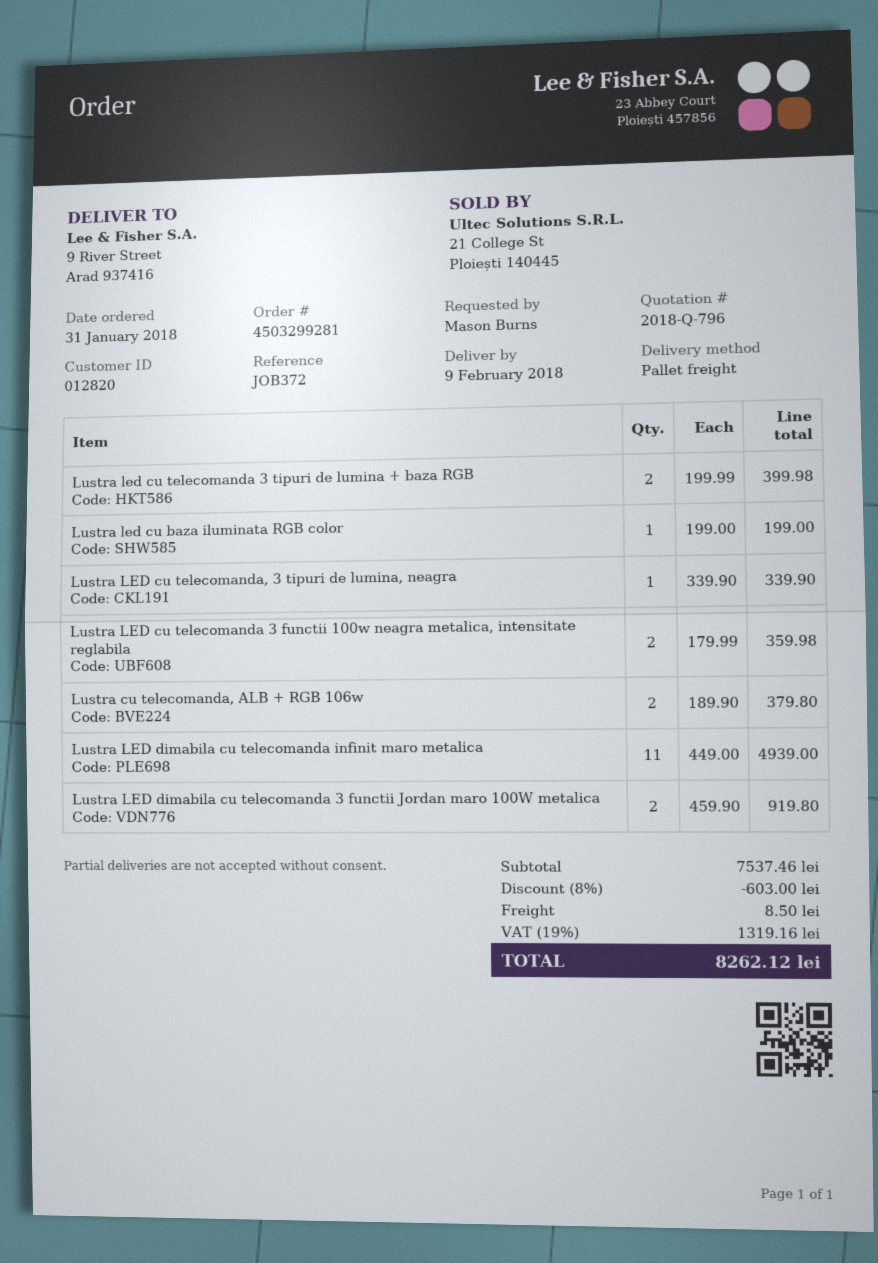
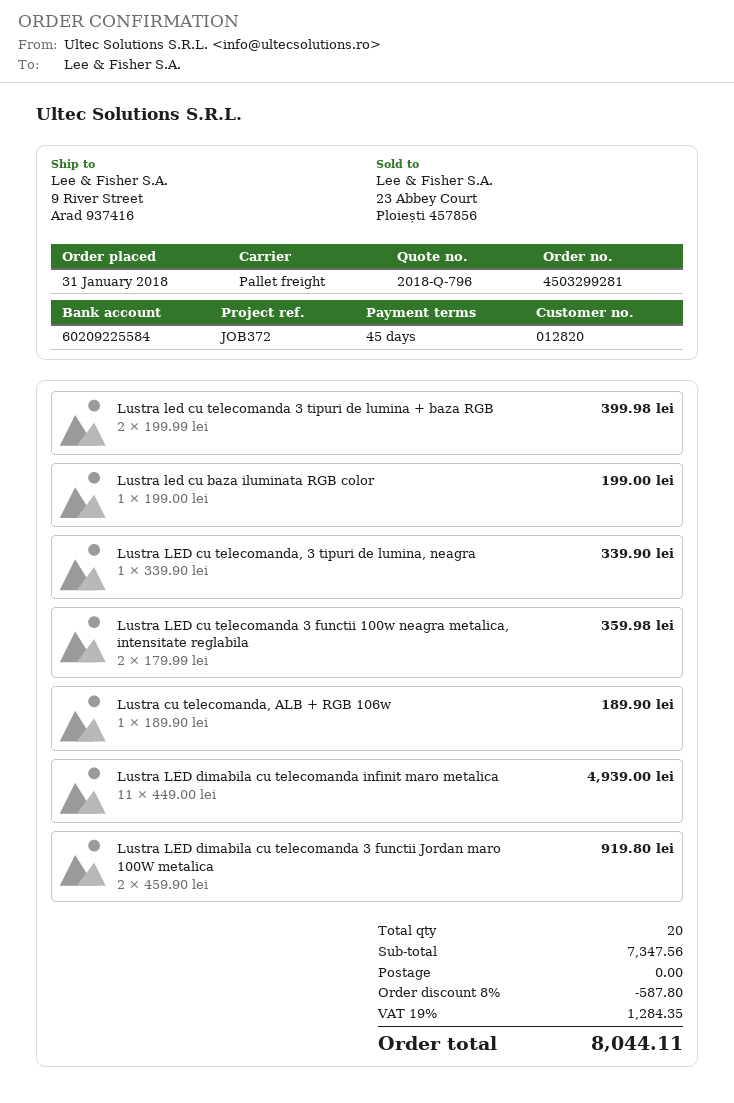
Lustra cu telecomanda, ALB + RGB 106w: 2 x 189.90 = 379.80 -> 1 x 189.90 = 189.90
subtotal: 7537.46 -> 7347.56
discount: 8% = 603.00 -> 8% = 587.80
shipping: 8.50 -> 0.00
tax: 19% = 1319.16 -> 19% = 1284.35
total: 8262.12 -> 8044.11

